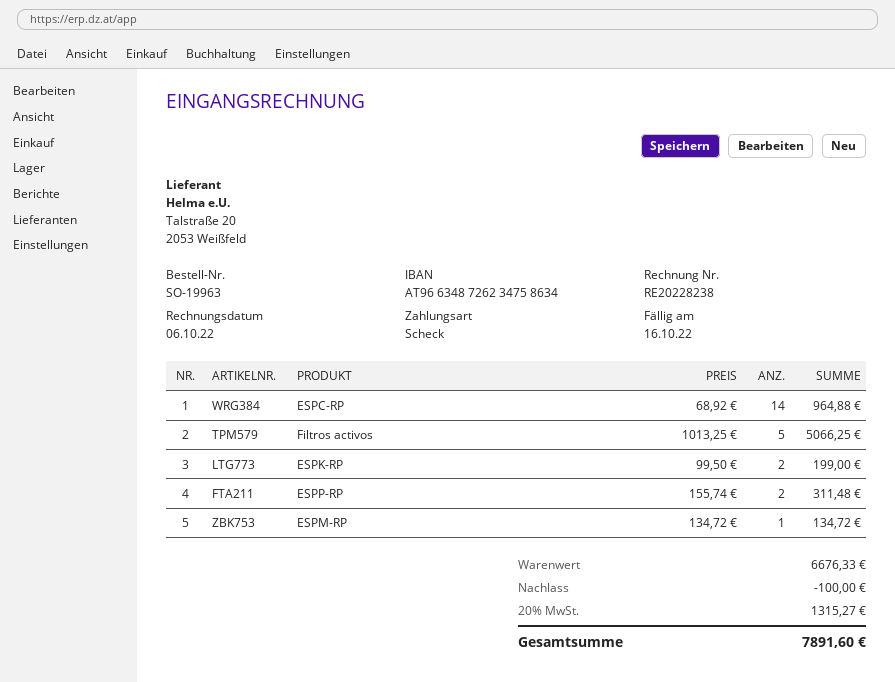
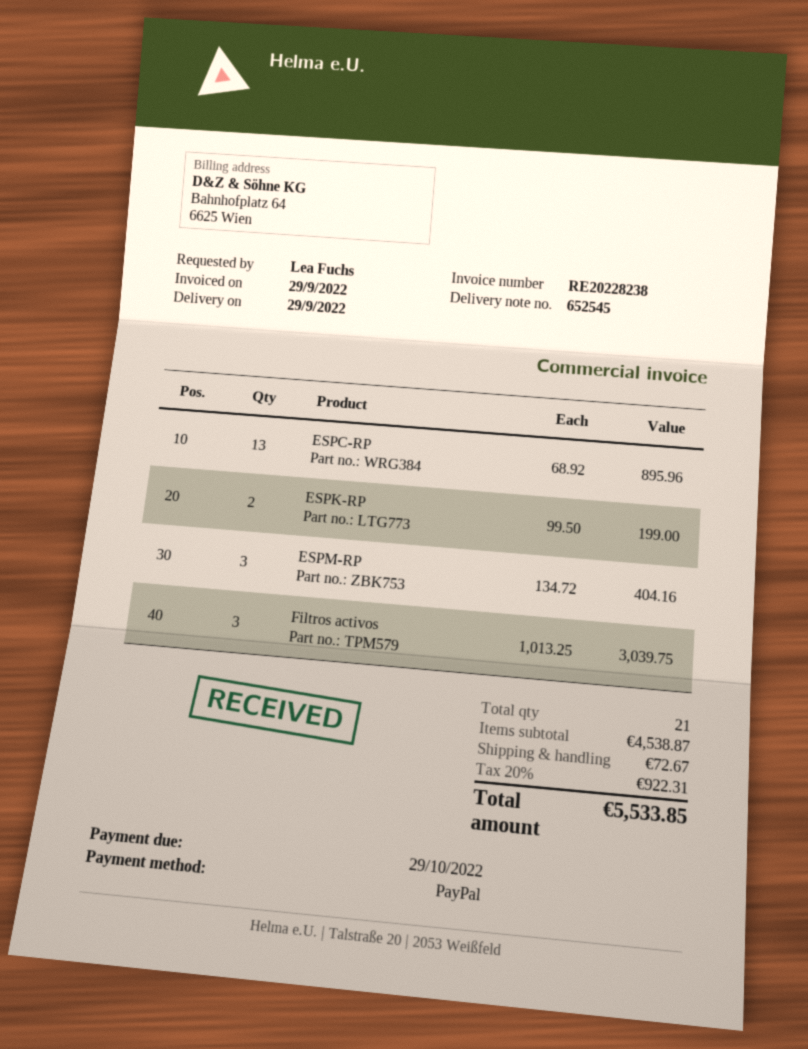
invoice date: 2022-10-06 -> 2022-09-29
due date: 2022-10-16 -> 2022-10-29
payment method: cheque -> PayPal
ESPC-RP: 14 x 68.92 = 964.88 -> 13 x 68.92 = 895.96
Filtros activos: 5 x 1013.25 = 5066.25 -> 3 x 1013.25 = 3039.75
ESPP-RP: 2 x 155.74 = 311.48 -> none
ESPM-RP: 1 x 134.72 = 134.72 -> 3 x 134.72 = 404.16
subtotal: 6676.33 -> 4538.87
discount: 100.00 -> none
shipping: none -> 72.67
tax: 20% = 1315.27 -> 20% = 922.31
total: 7891.60 -> 5533.85

